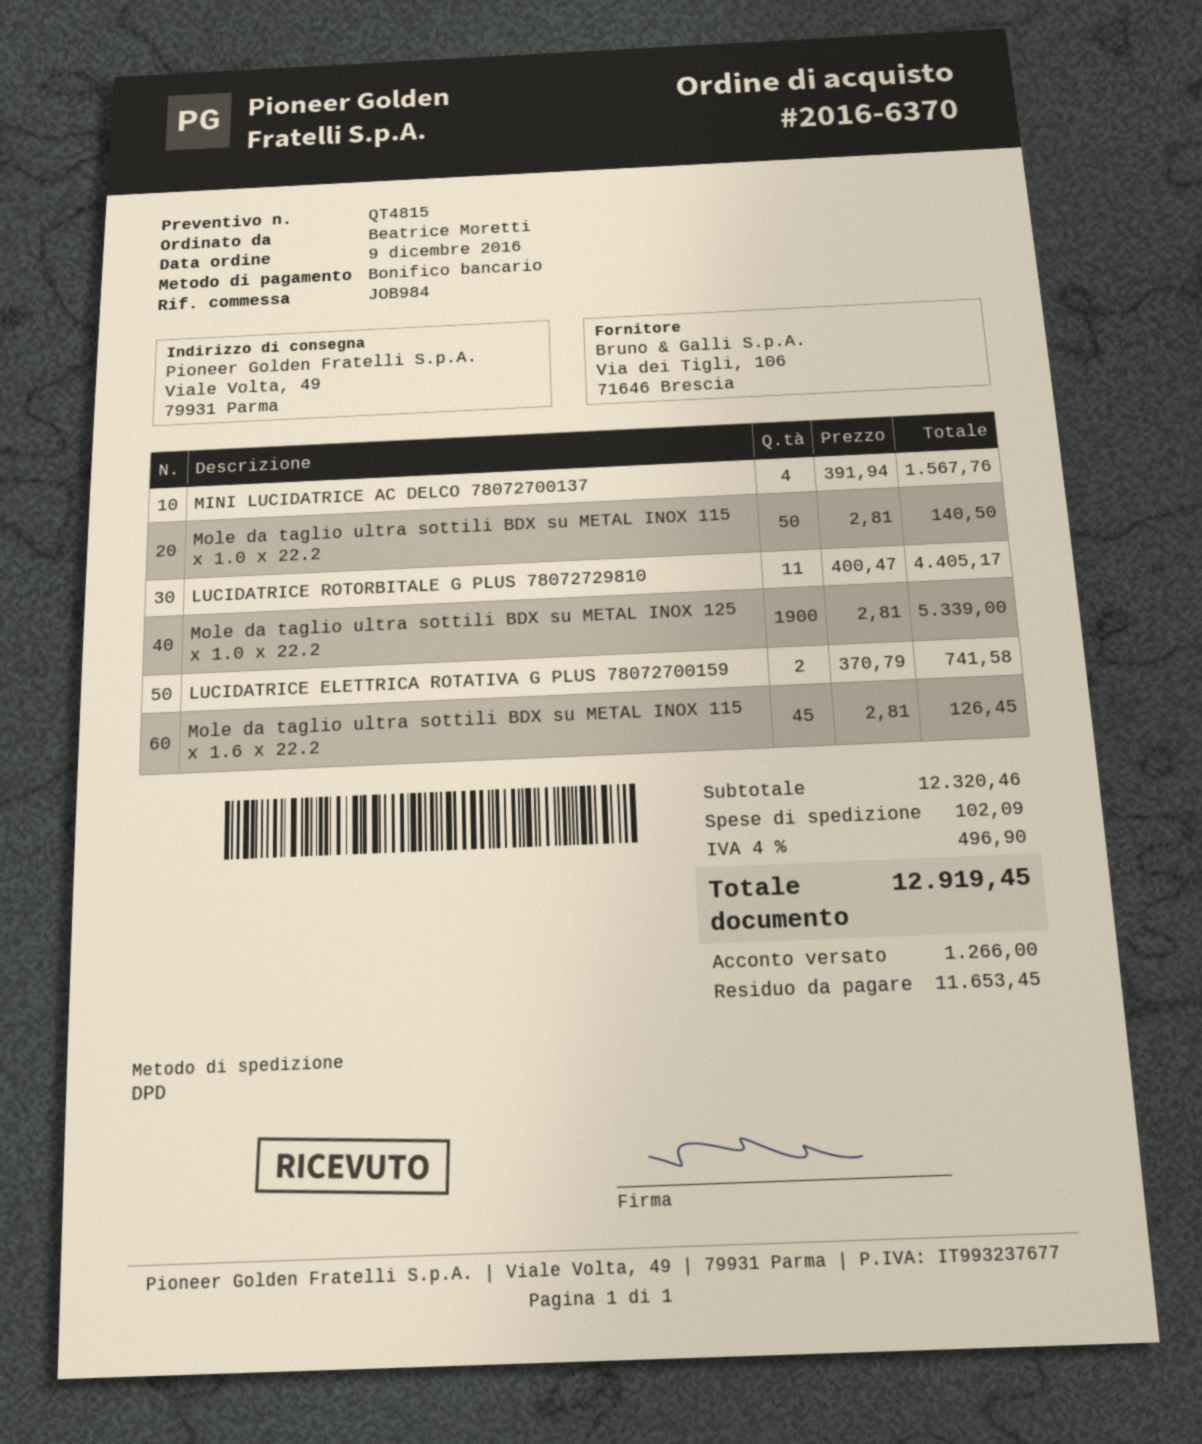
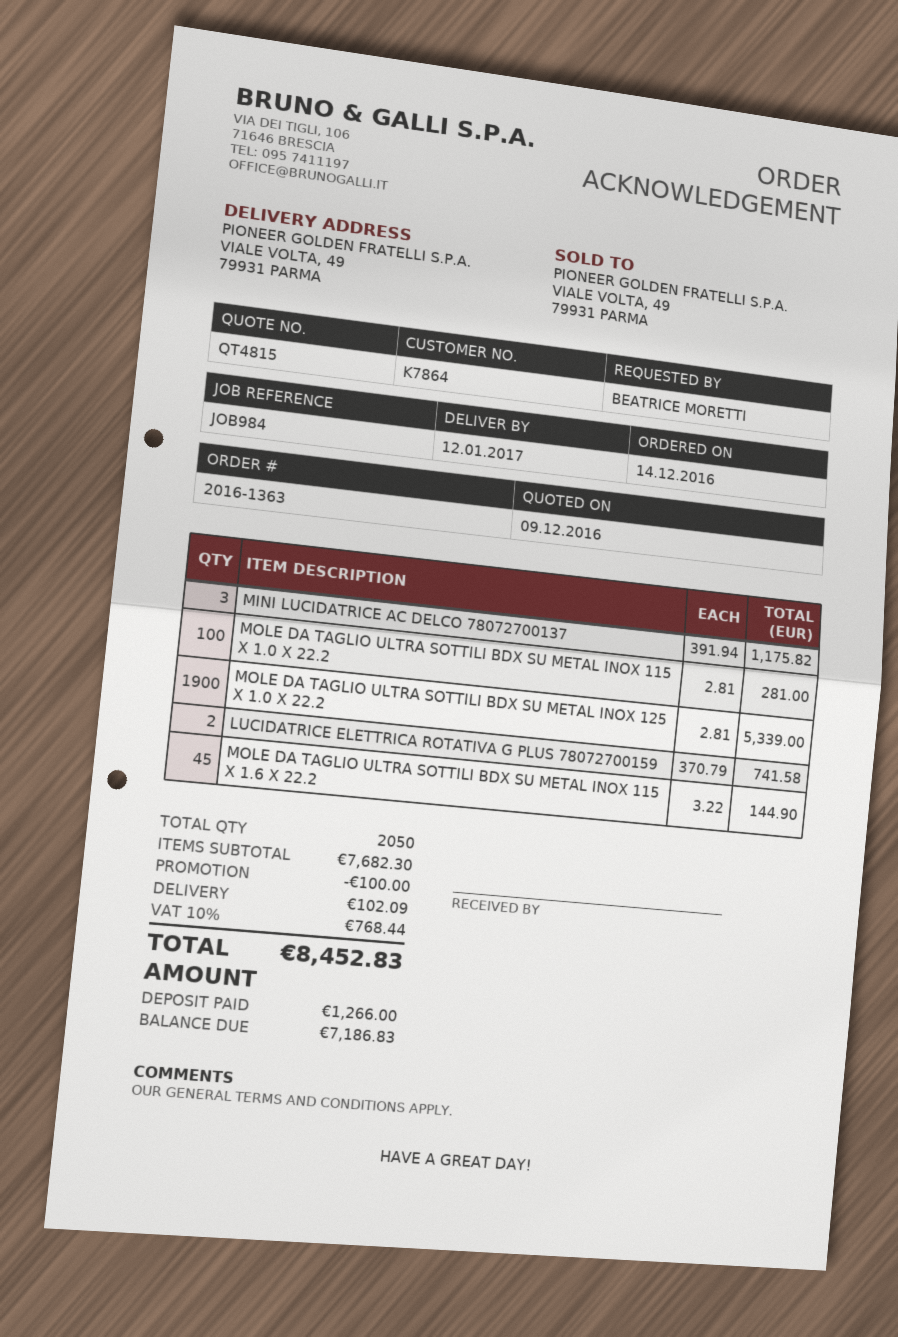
order number: 2016-6370 -> 2016-1363
order date: 2016-12-09 -> 2016-12-14
MINI LUCIDATRICE AC DELCO 78072700137: 4 x 391.94 = 1567.76 -> 3 x 391.94 = 1175.82
Mole da taglio ultra sottili BDX su METAL INOX 115 x 1.0 x 22.2: 50 x 2.81 = 140.50 -> 100 x 2.81 = 281.00
LUCIDATRICE ROTORBITALE G PLUS 78072729810: 11 x 400.47 = 4405.17 -> none
Mole da taglio ultra sottili BDX su METAL INOX 115 x 1.6 x 22.2: 45 x 2.81 = 126.45 -> 45 x 3.22 = 144.90
subtotal: 12320.46 -> 7682.30
discount: none -> 100.00
tax: 4% = 496.90 -> 10% = 768.44
total: 12919.45 -> 8452.83
balance: 11653.45 -> 7186.83

